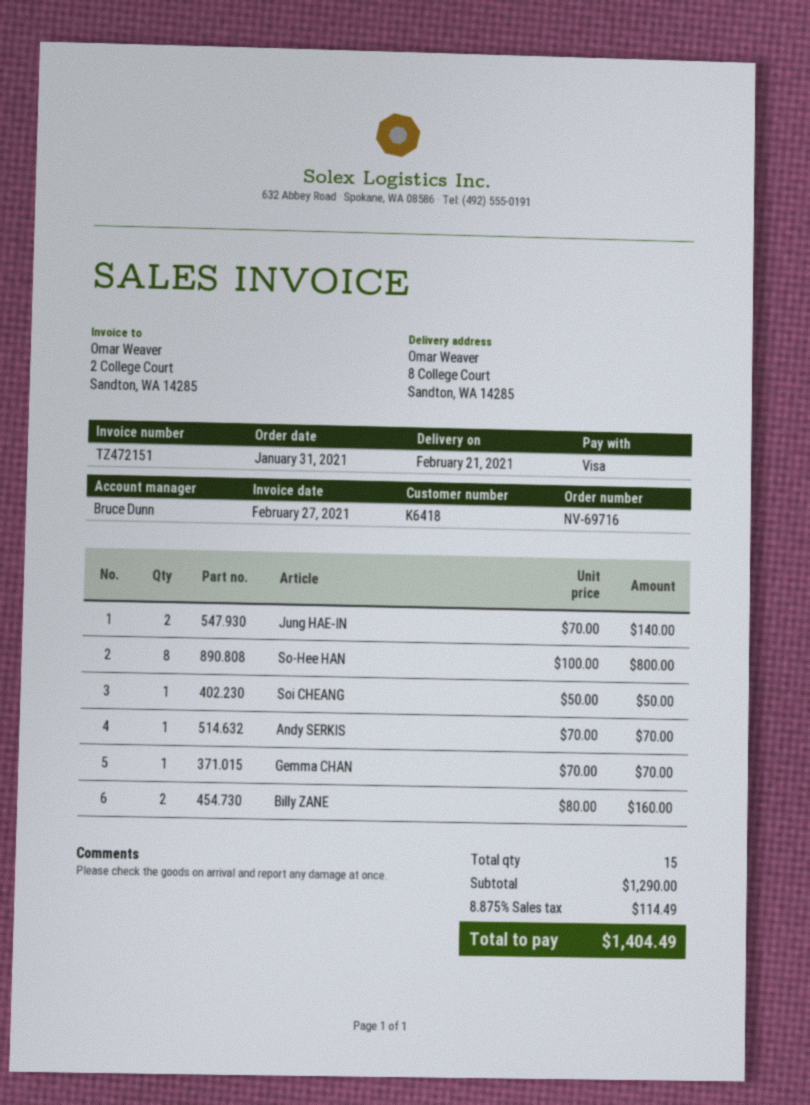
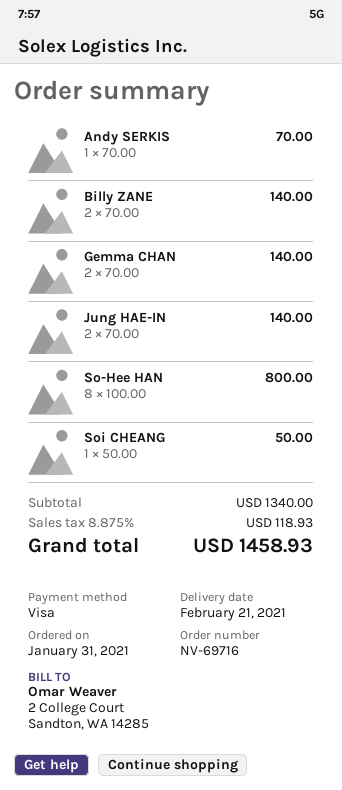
Gemma CHAN: 1 x 70.00 = 70.00 -> 2 x 70.00 = 140.00
Billy ZANE: 2 x 80.00 = 160.00 -> 2 x 70.00 = 140.00
subtotal: 1290.00 -> 1340.00
tax: 8.875% = 114.49 -> 8.875% = 118.93
total: 1404.49 -> 1458.93

